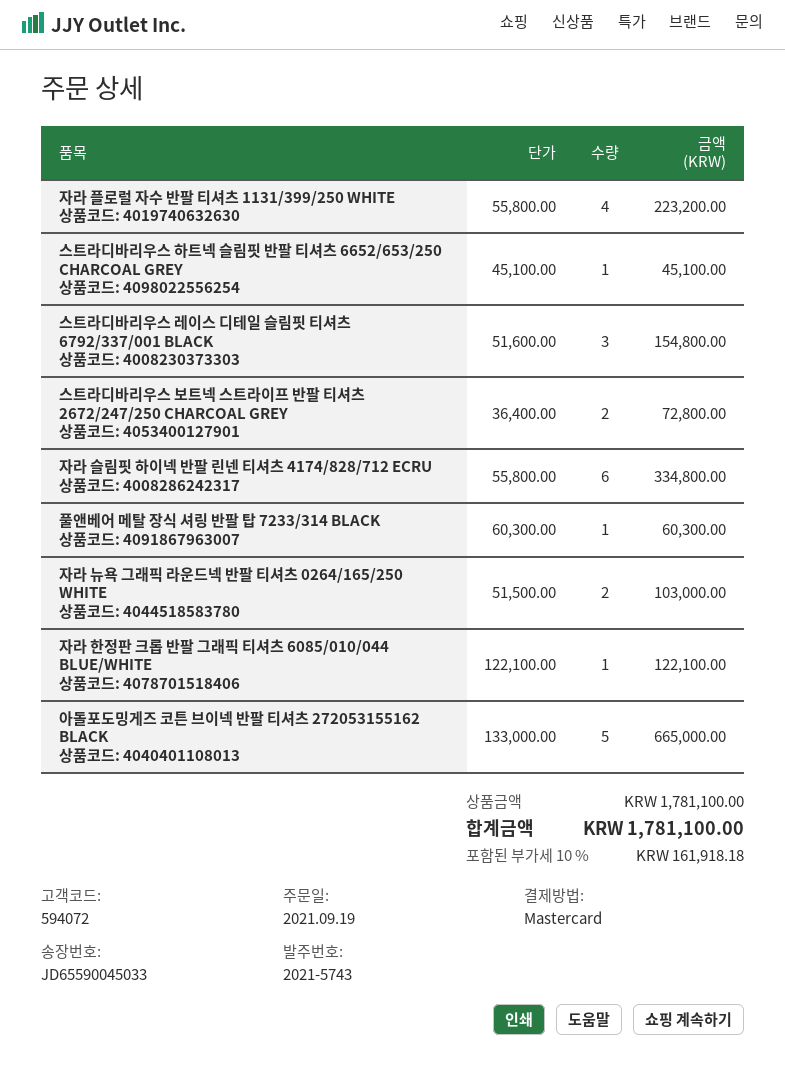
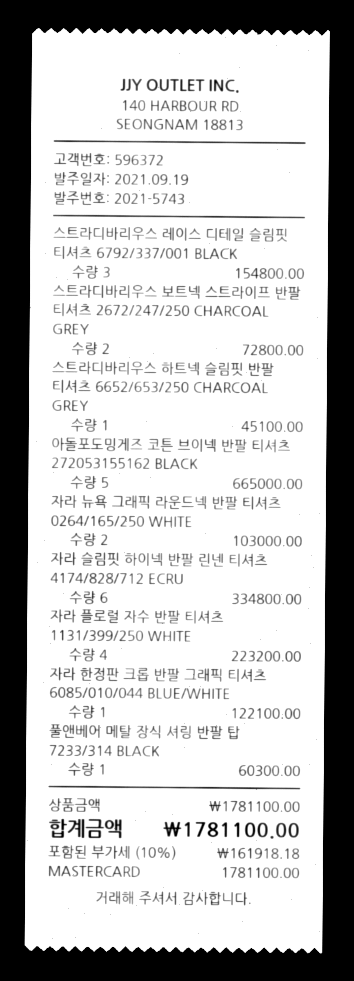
customer number: 594072 -> 596372

